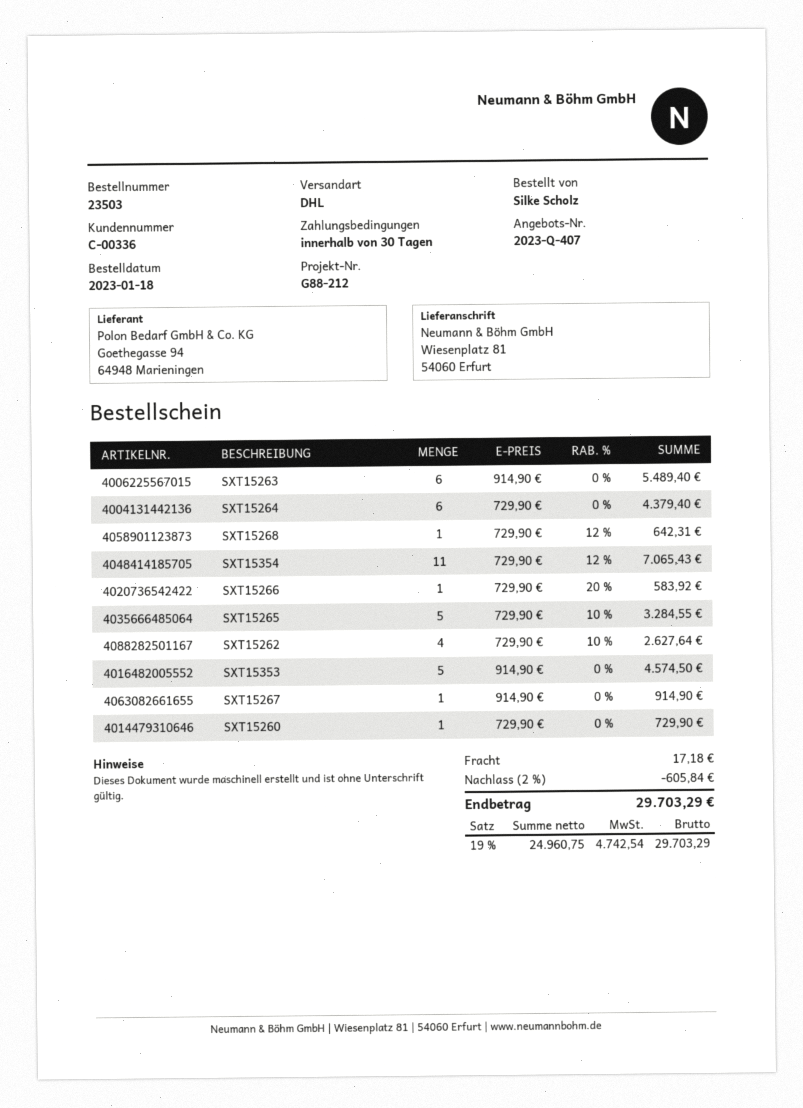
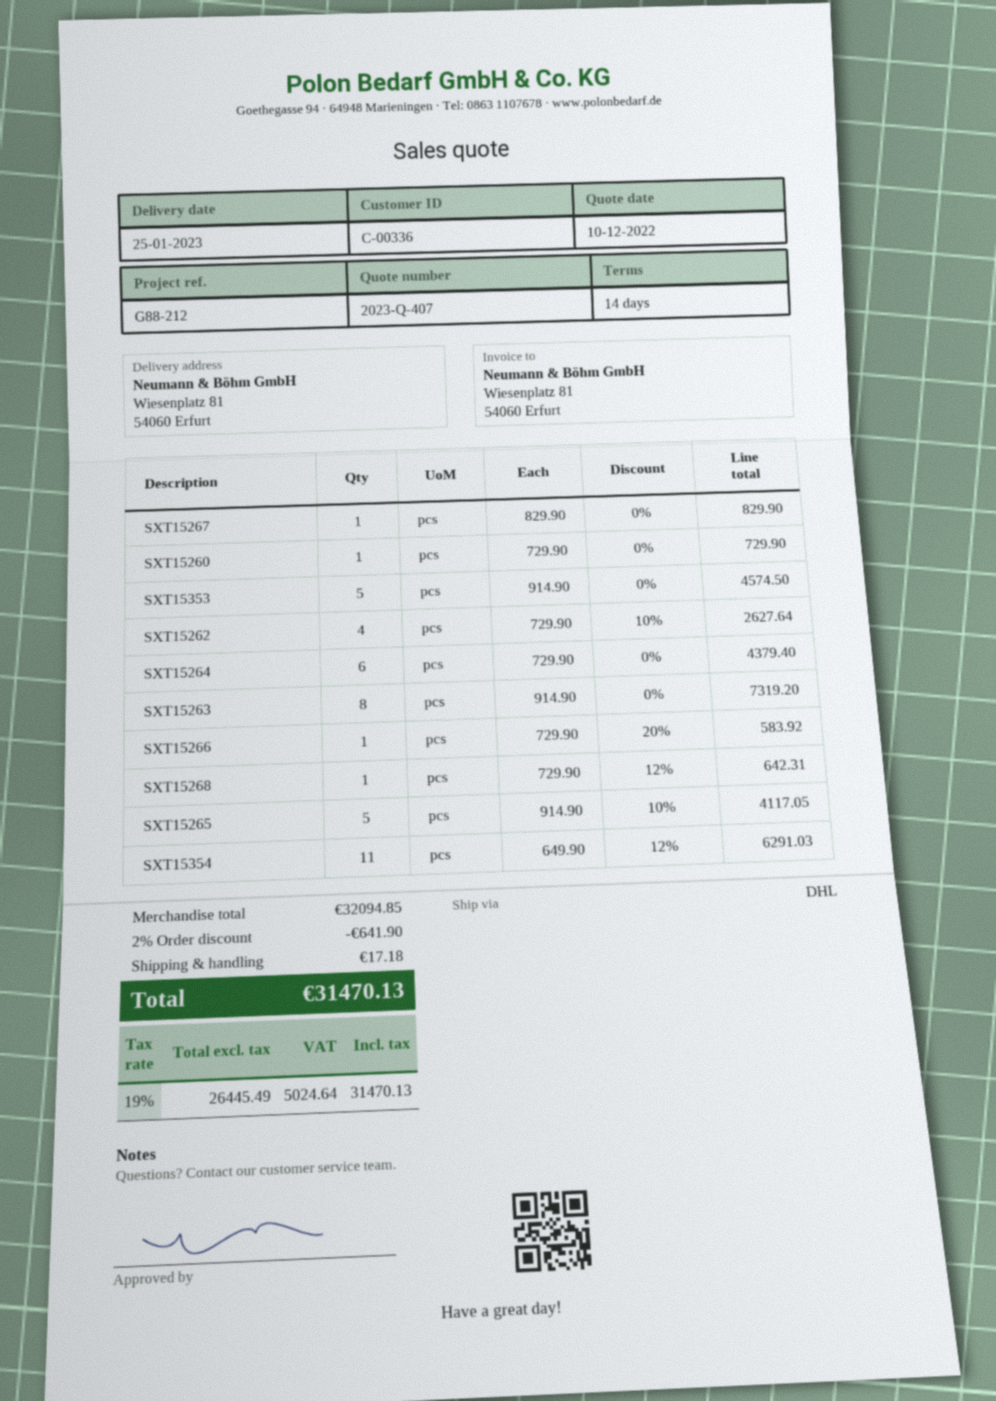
payment terms: 30 days -> 14 days
SXT15263: 6 x 914.90 = 5489.40 -> 8 x 914.90 = 7319.20
SXT15354: 11 x 729.90 - 12% = 7065.43 -> 11 x 649.90 - 12% = 6291.03
SXT15265: 5 x 729.90 - 10% = 3284.55 -> 5 x 914.90 - 10% = 4117.05
SXT15267: 1 x 914.90 = 914.90 -> 1 x 829.90 = 829.90
discount: 2% = 605.84 -> 2% = 641.90
net: 24960.75 -> 26445.49
tax: 19% = 4742.54 -> 19% = 5024.64
total: 29703.29 -> 31470.13

